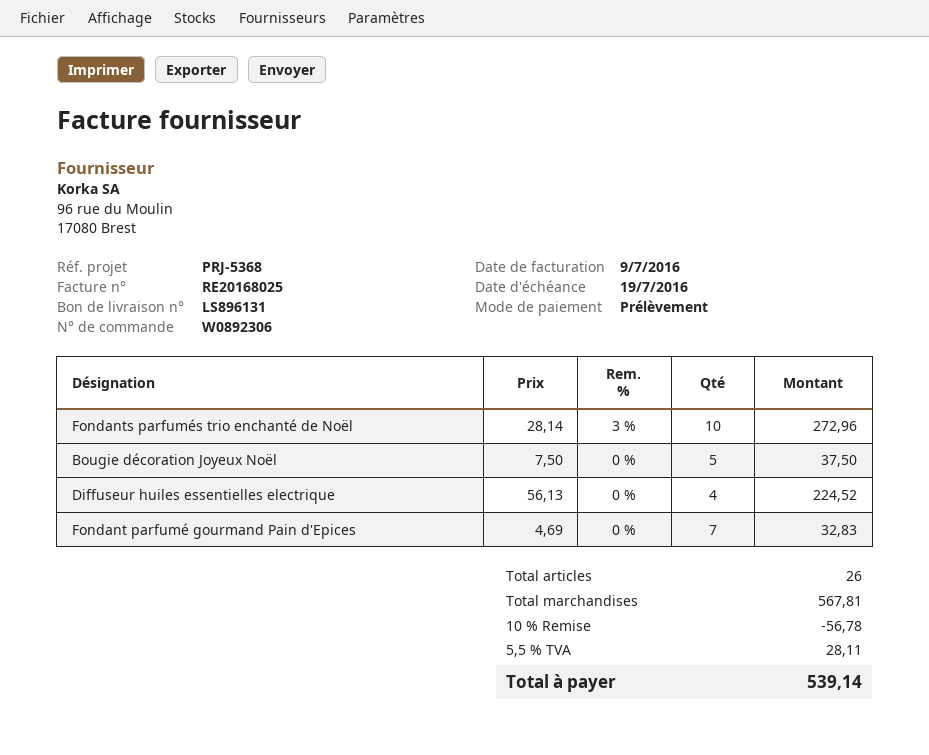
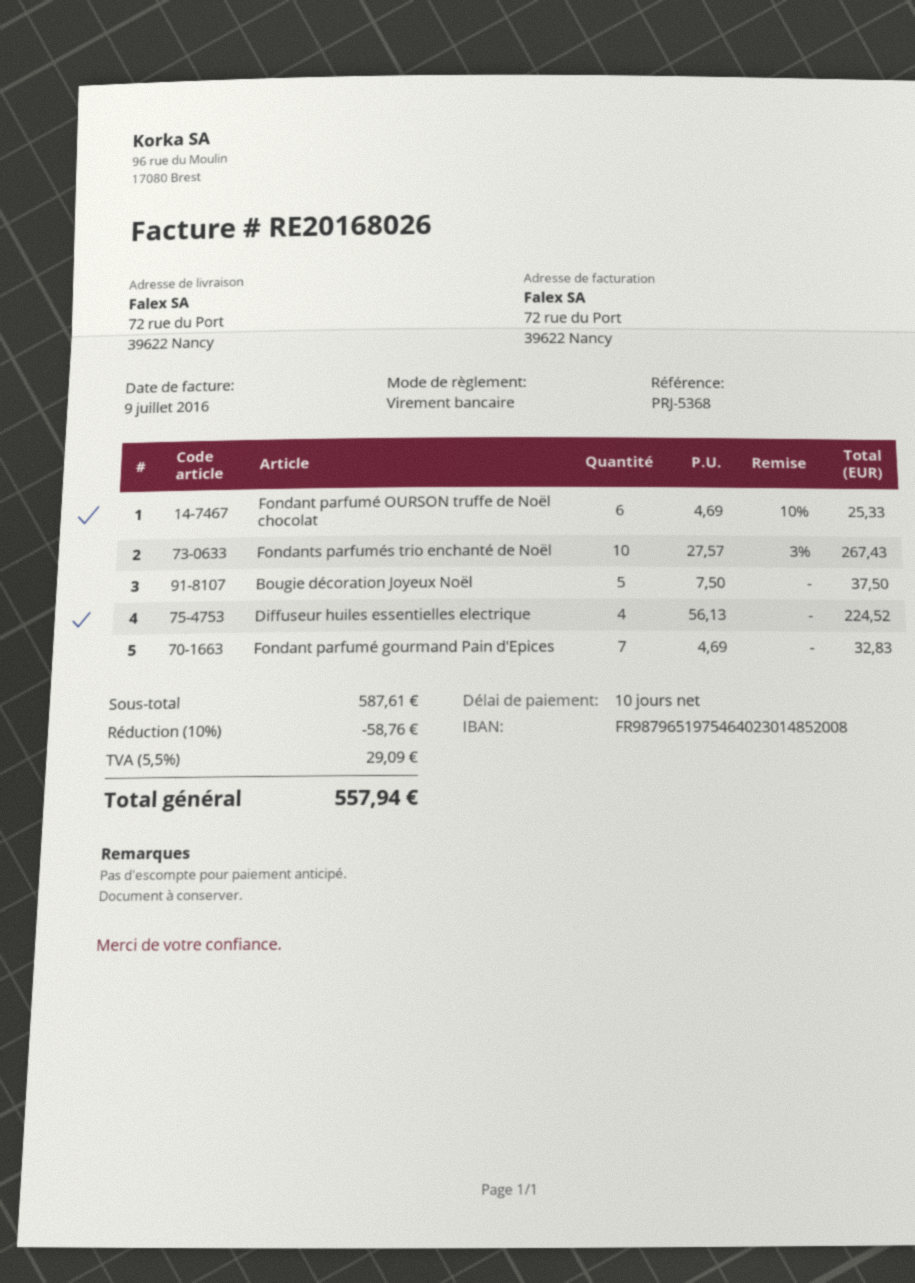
invoice number: RE20168025 -> RE20168026
payment method: direct debit -> bank transfer
Fondants parfumés trio enchanté de Noël: 10 x 28.14 - 3% = 272.96 -> 10 x 27.57 - 3% = 267.43
Fondant parfumé OURSON truffe de Noël chocolat: none -> 6 x 4.69 - 10% = 25.33
subtotal: 567.81 -> 587.61
discount: 10% = 56.78 -> 10% = 58.76
tax: 5.5% = 28.11 -> 5.5% = 29.09
total: 539.14 -> 557.94

